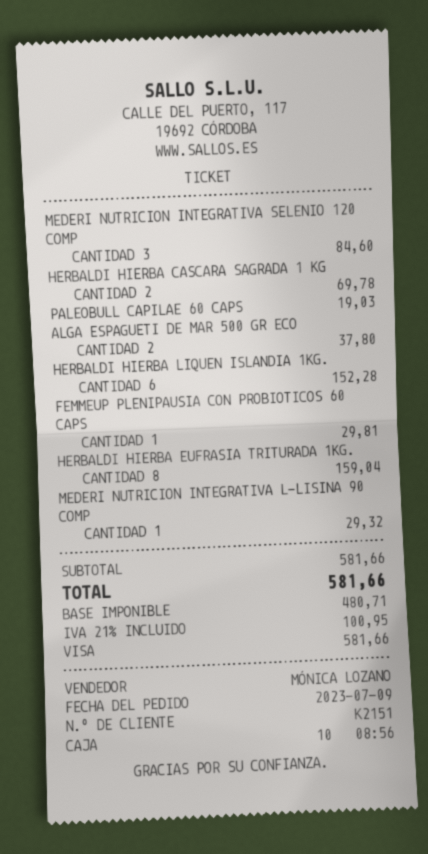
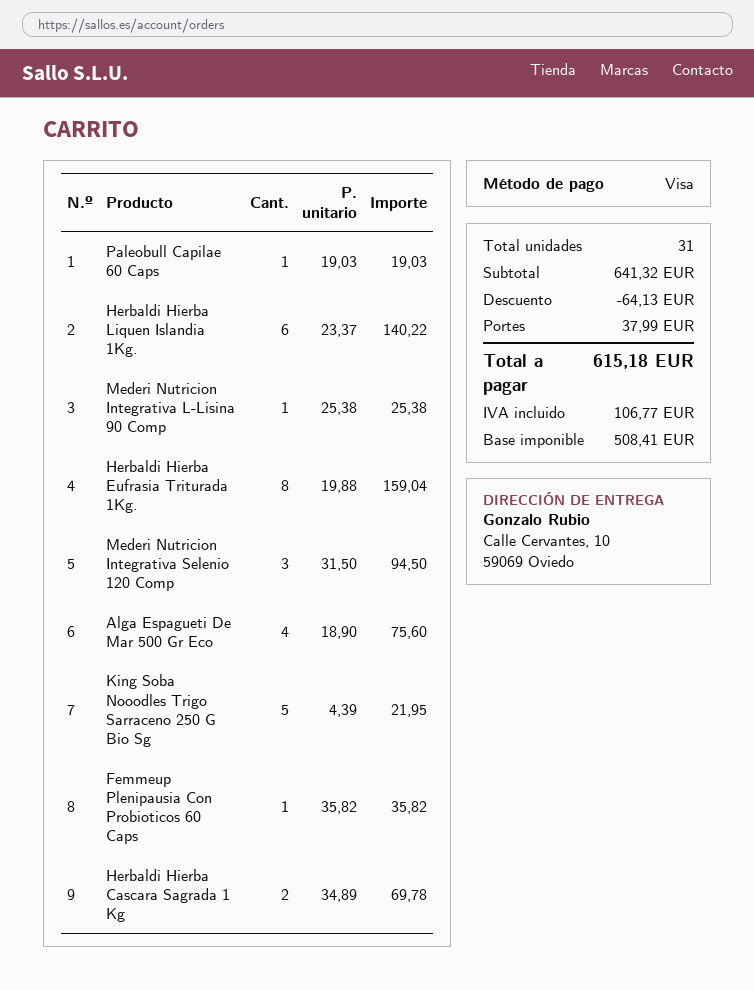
MEDERI NUTRICION INTEGRATIVA SELENIO 120 COMP: 3 for 84.60 -> 3 for 94.50
ALGA ESPAGUETI DE MAR 500 GR ECO: 2 for 37.80 -> 4 for 75.60
HERBALDI HIERBA LIQUEN ISLANDIA 1KG.: 6 for 152.28 -> 6 for 140.22
FEMMEUP PLENIPAUSIA CON PROBIOTICOS 60 CAPS: 1 for 29.81 -> 1 for 35.82
MEDERI NUTRICION INTEGRATIVA L-LISINA 90 COMP: 1 for 29.32 -> 1 for 25.38
King Soba Nooodles Trigo Sarraceno 250 G Bio Sg: none -> 5 for 21.95
subtotal: 581.66 -> 641.32
discount: none -> 64.13
shipping: none -> 37.99
net: 480.71 -> 508.41
tax: 100.95 -> 106.77
total: 581.66 -> 615.18

